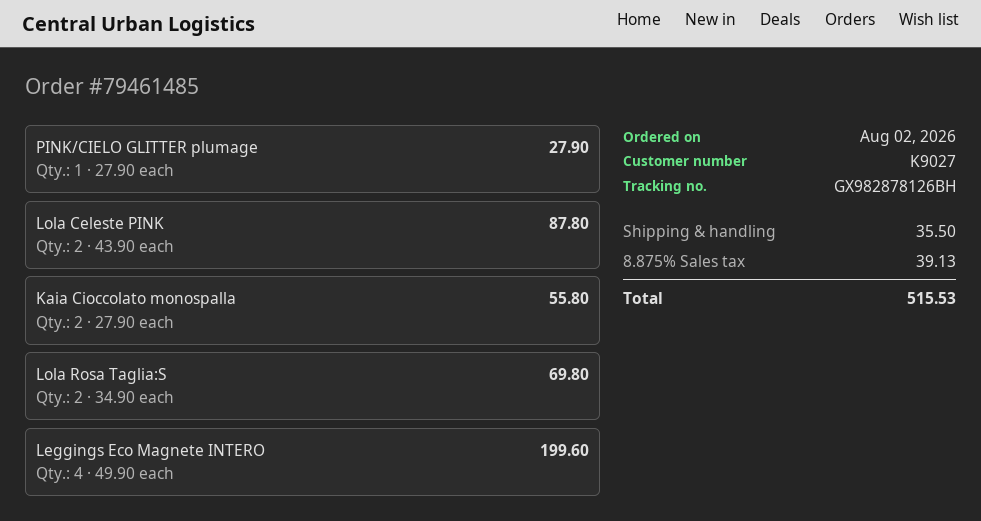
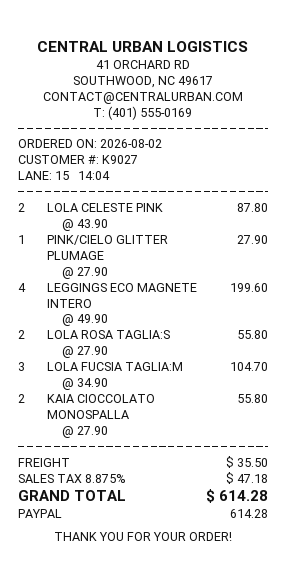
Lola Rosa Taglia:S: 2 x 34.90 = 69.80 -> 2 x 27.90 = 55.80
LOLA FUCSIA TAGLIA:M: none -> 3 x 34.90 = 104.70
tax: 8.875% = 39.13 -> 8.875% = 47.18
total: 515.53 -> 614.28

